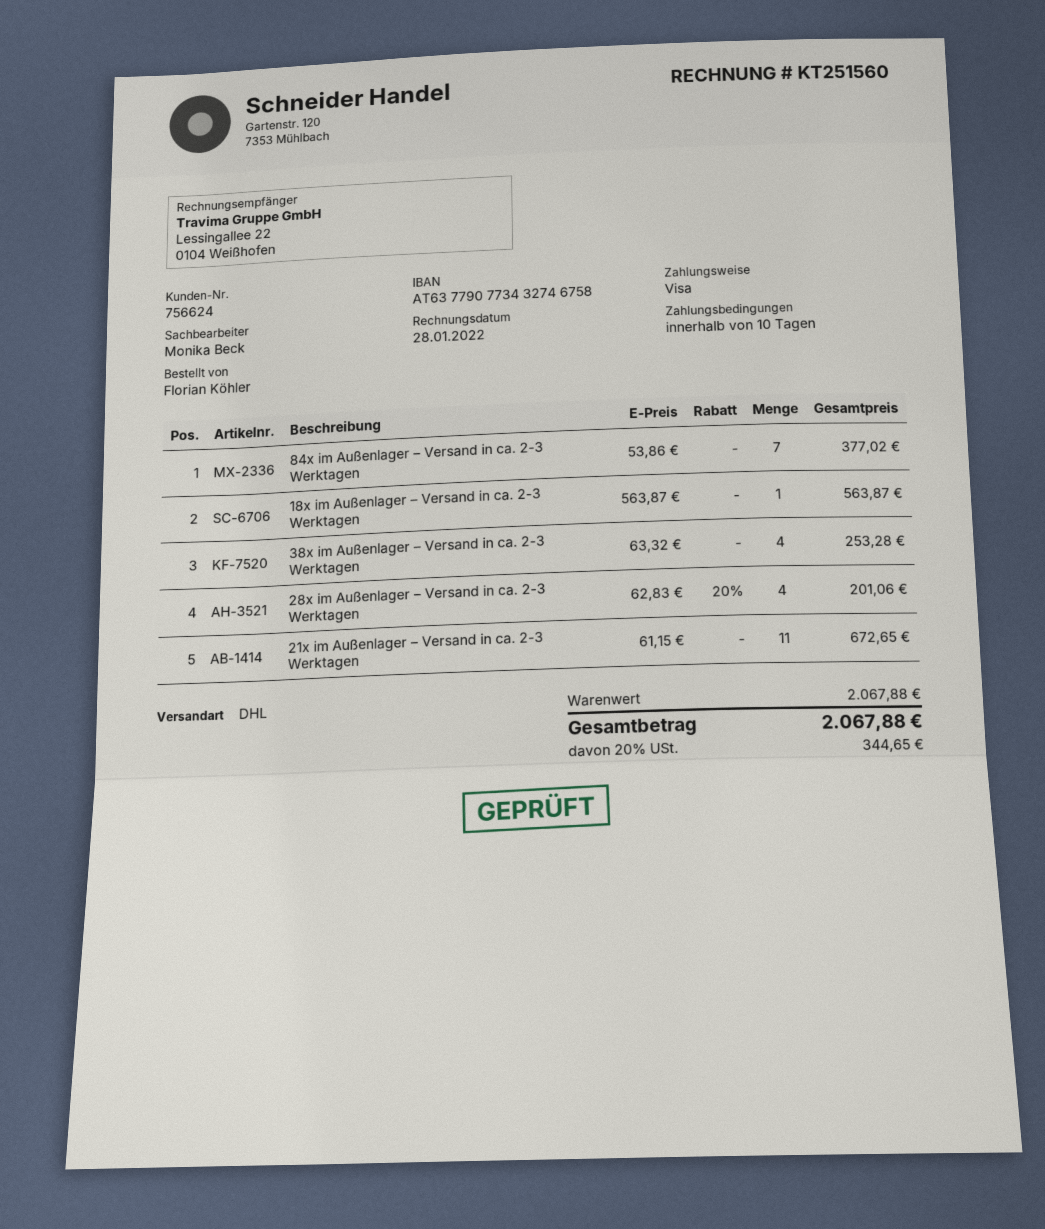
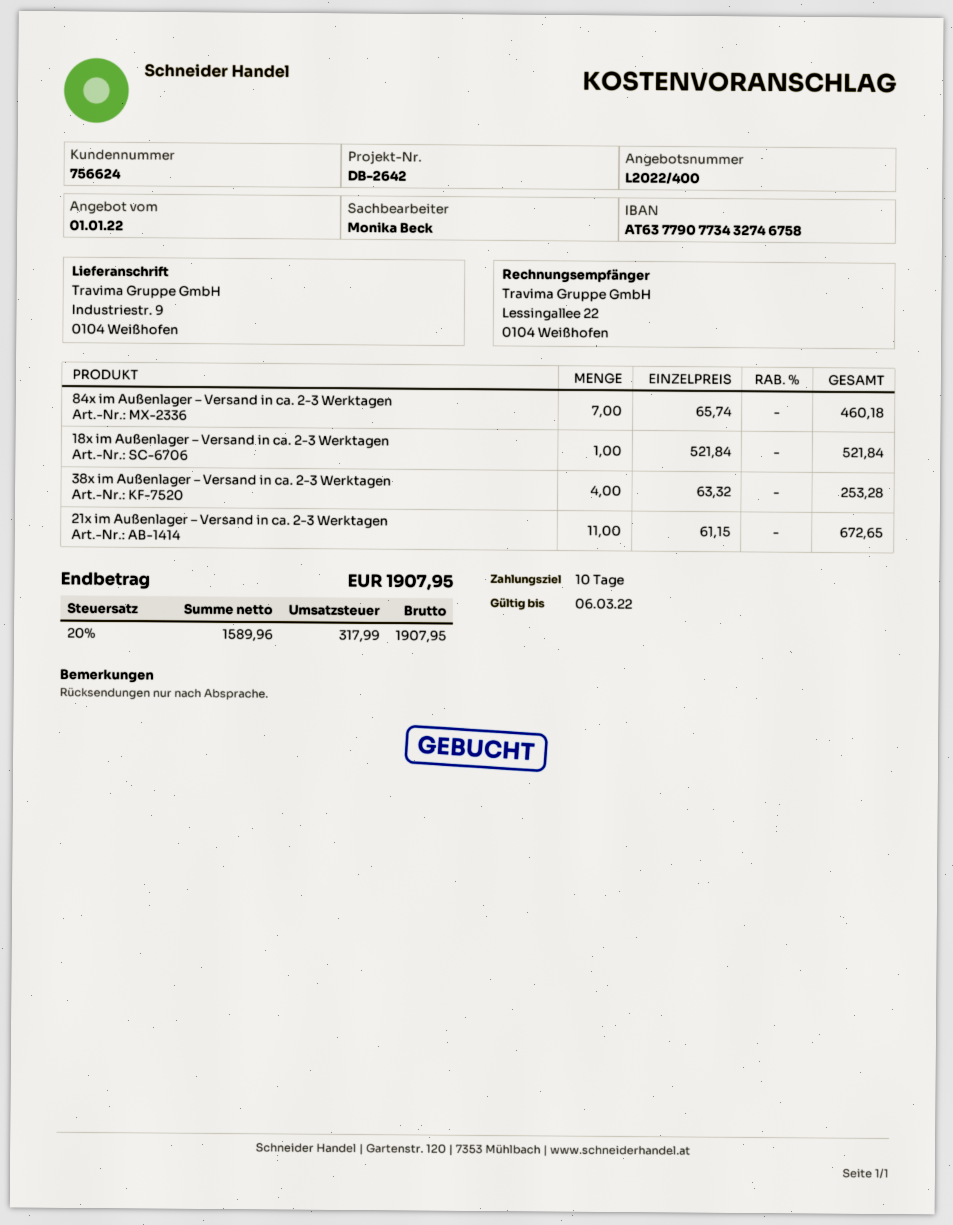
84x im Außenlager – Versand in ca. 2-3 Werktagen: 7 x 53.86 = 377.02 -> 7 x 65.74 = 460.18
18x im Außenlager – Versand in ca. 2-3 Werktagen: 1 x 563.87 = 563.87 -> 1 x 521.84 = 521.84
28x im Außenlager – Versand in ca. 2-3 Werktagen: 4 x 62.83 - 20% = 201.06 -> none
tax: 20% = 344.65 -> 20% = 317.99
total: 2067.88 -> 1907.95

